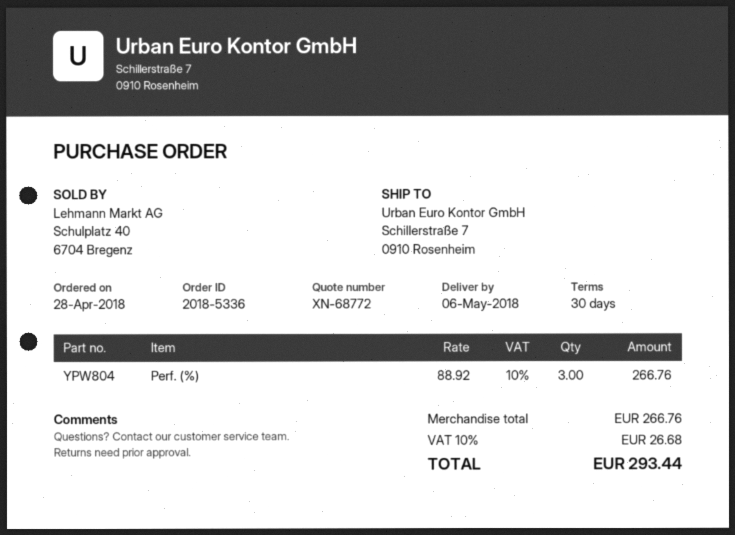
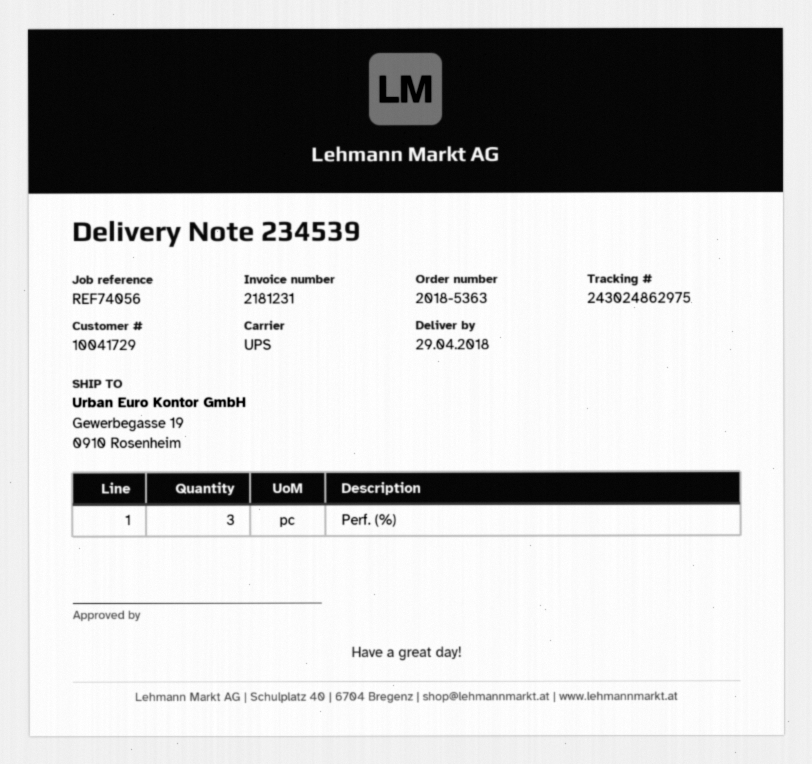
order number: 2018-5336 -> 2018-5363
delivery date: 2018-05-06 -> 2018-04-29
ship to: Schillerstraße 7, 0910 Rosenheim -> Gewerbegasse 19, 0910 Rosenheim

